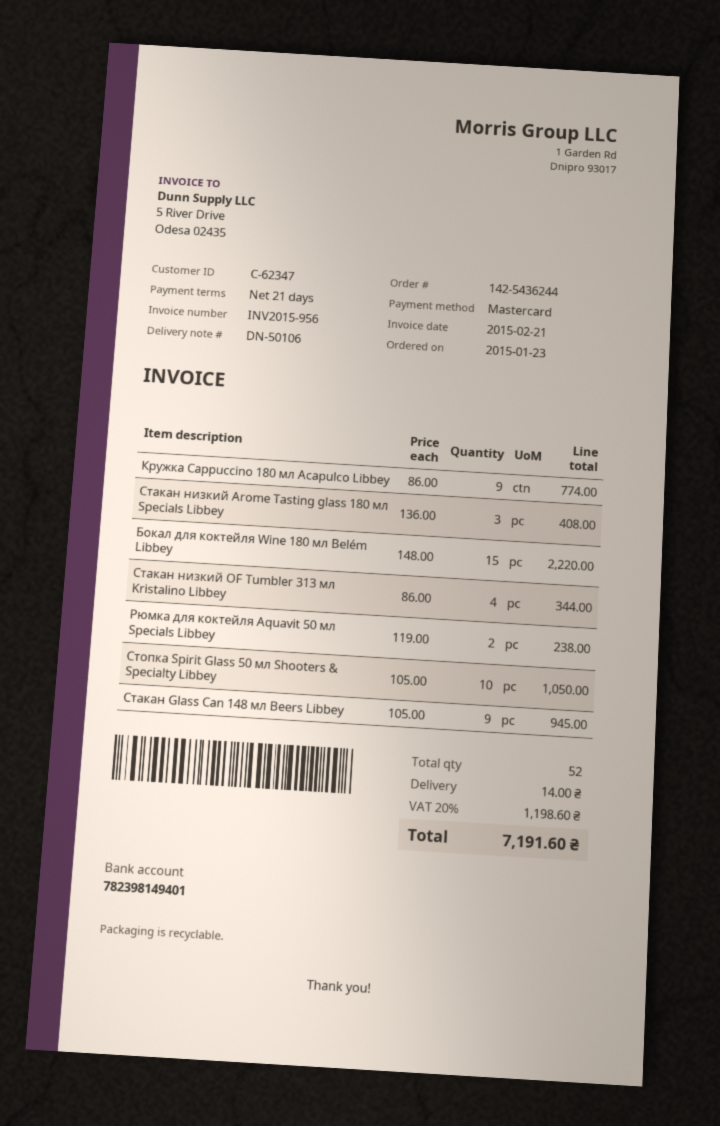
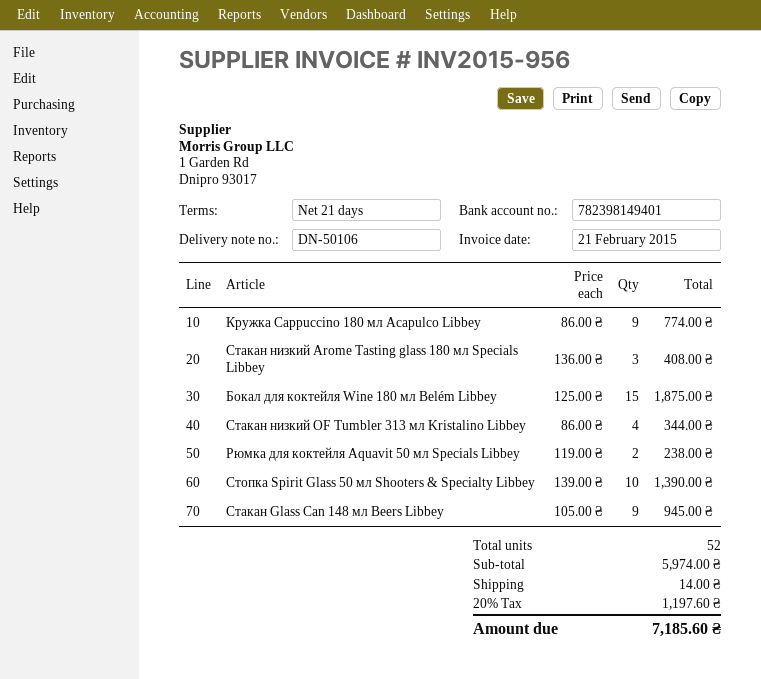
Бокал для коктейля Wine 180 мл Belém Libbey: 15 x 148.00 = 2220.00 -> 15 x 125.00 = 1875.00
Стопка Spirit Glass 50 мл Shooters & Specialty Libbey: 10 x 105.00 = 1050.00 -> 10 x 139.00 = 1390.00
tax: 20% = 1198.60 -> 20% = 1197.60
total: 7191.60 -> 7185.60

